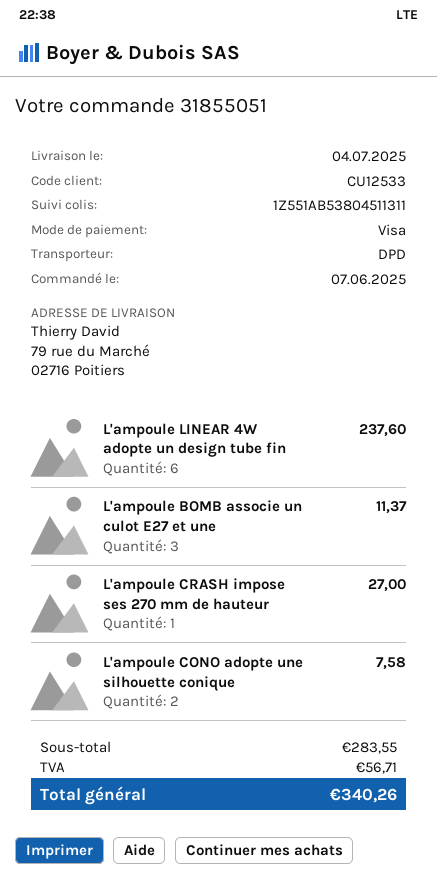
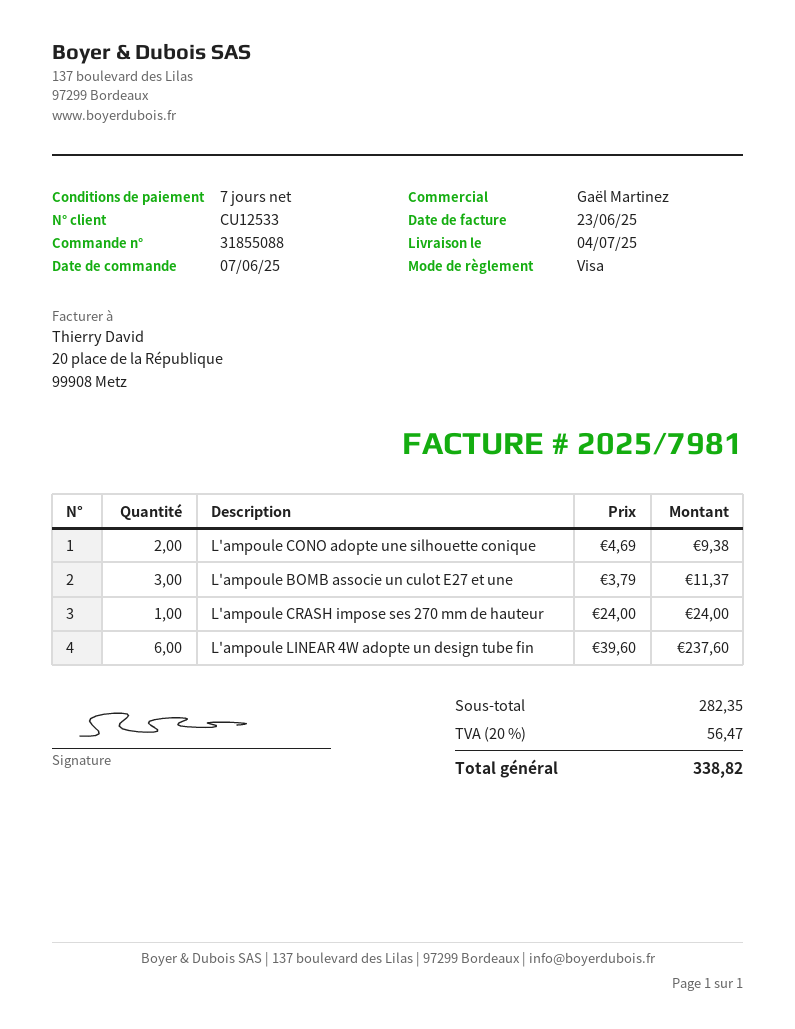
order number: 31855051 -> 31855088
L'ampoule CRASH impose ses 270 mm de hauteur: 1 for 27.00 -> 1 for 24.00
L'ampoule CONO adopte une silhouette conique: 2 for 7.58 -> 2 for 9.38
subtotal: 283.55 -> 282.35
tax: 56.71 -> 56.47
total: 340.26 -> 338.82

